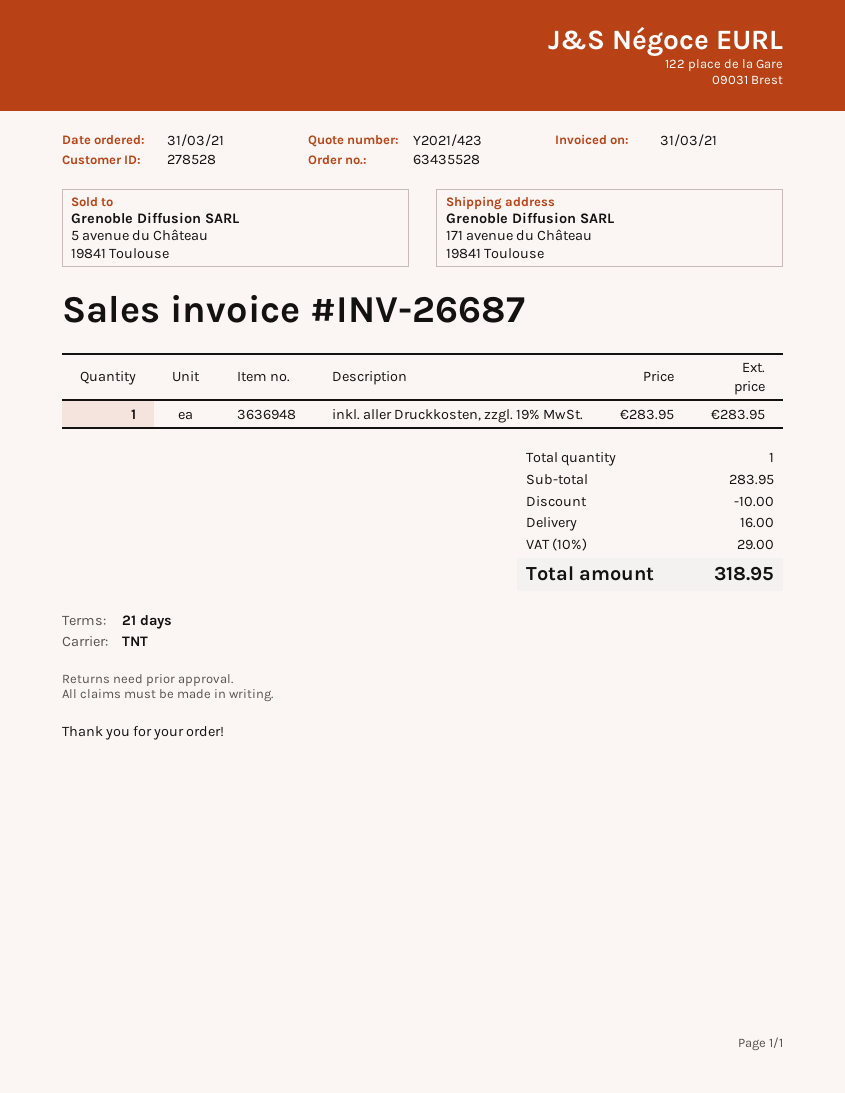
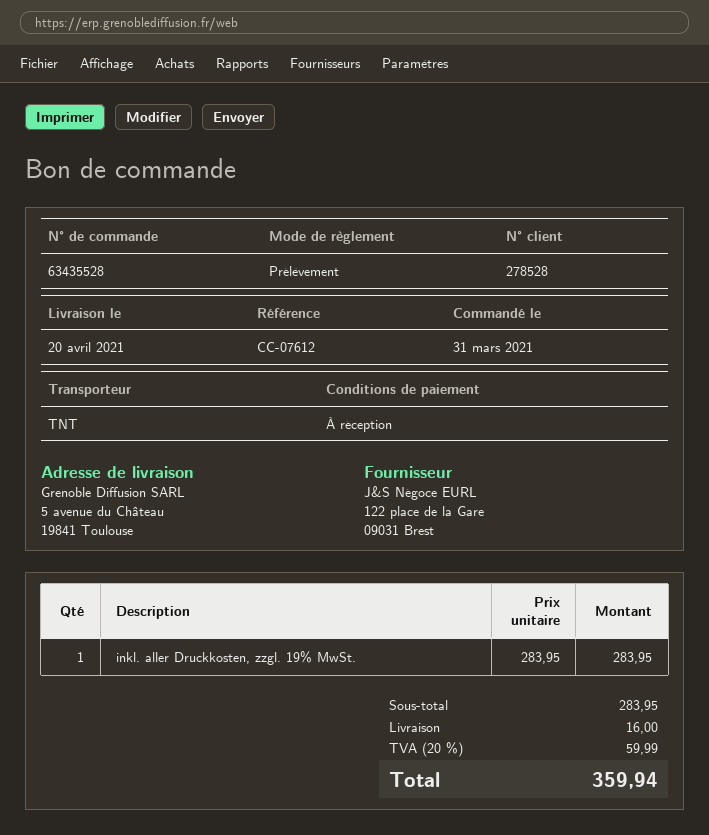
payment terms: 21 days -> on receipt
ship to: 171 avenue du Château, 19841 Toulouse -> 5 avenue du Château, 19841 Toulouse
discount: 10.00 -> none
tax: 10% = 29.00 -> 20% = 59.99
total: 318.95 -> 359.94

